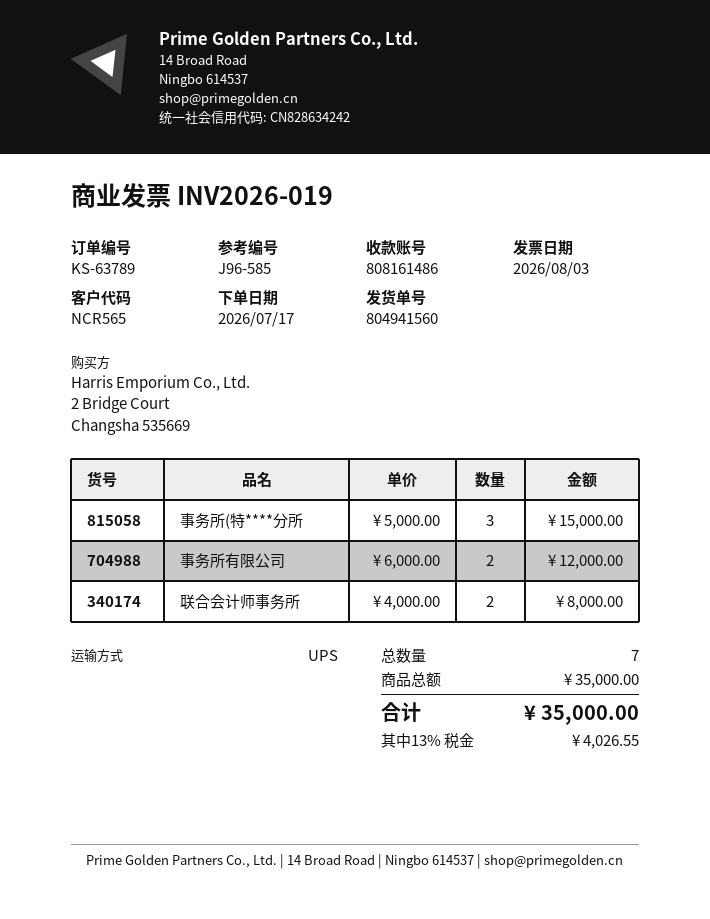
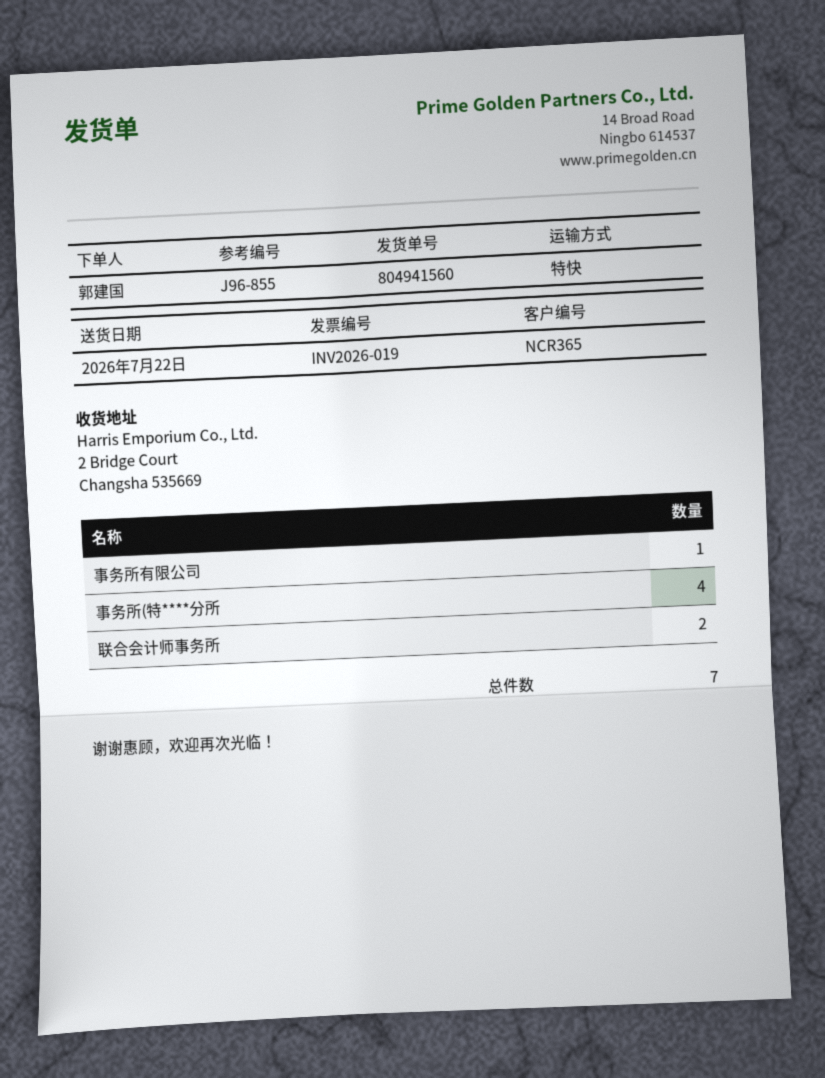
customer number: NCR565 -> NCR365
reference: J96-585 -> J96-855
shipping method: UPS -> express
事务所(特****分所: 3 -> 4
事务所有限公司: 2 -> 1

